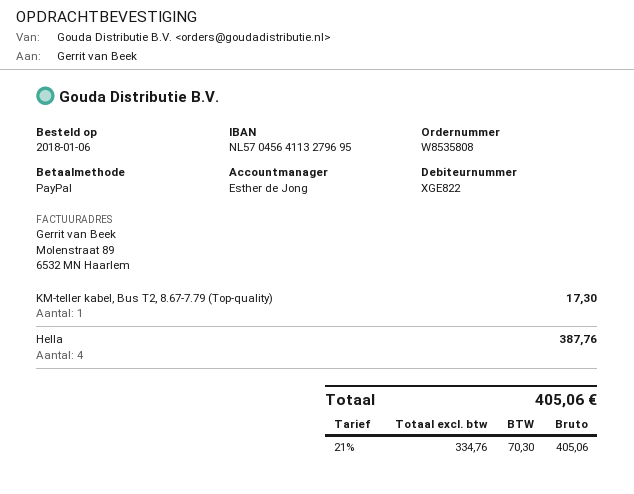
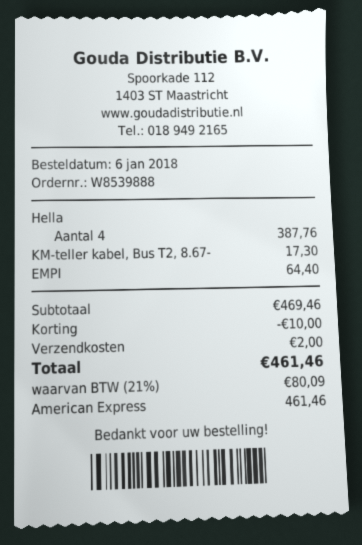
order number: W8535808 -> W8539888
payment method: PayPal -> American Express
EMPI: none -> 1 for 64.40
discount: none -> 10.00
shipping: none -> 2.00
tax: 21% = 70.30 -> 21% = 80.09
total: 405.06 -> 461.46

